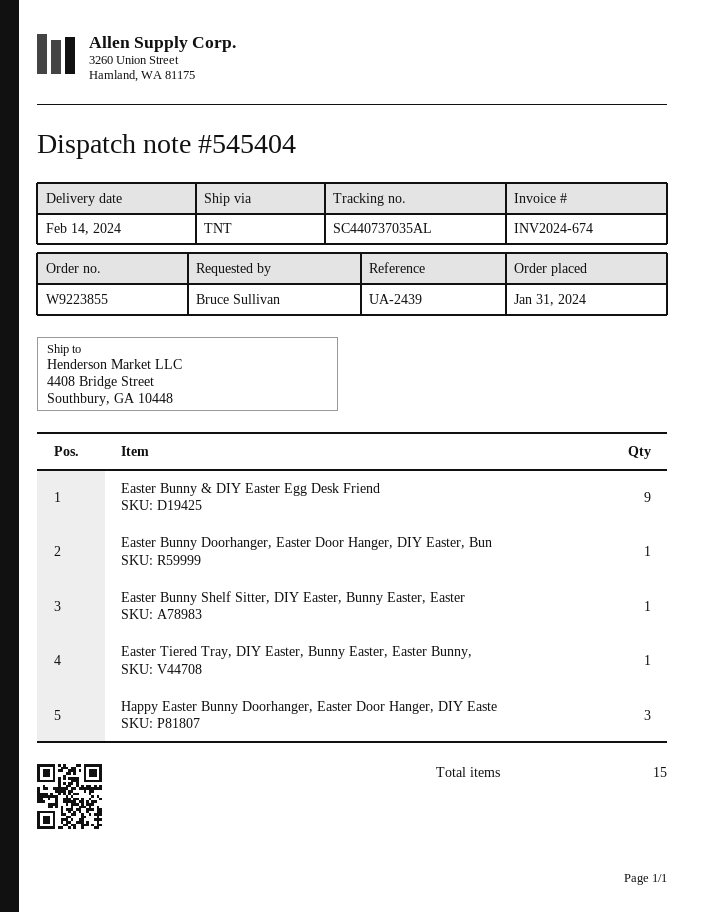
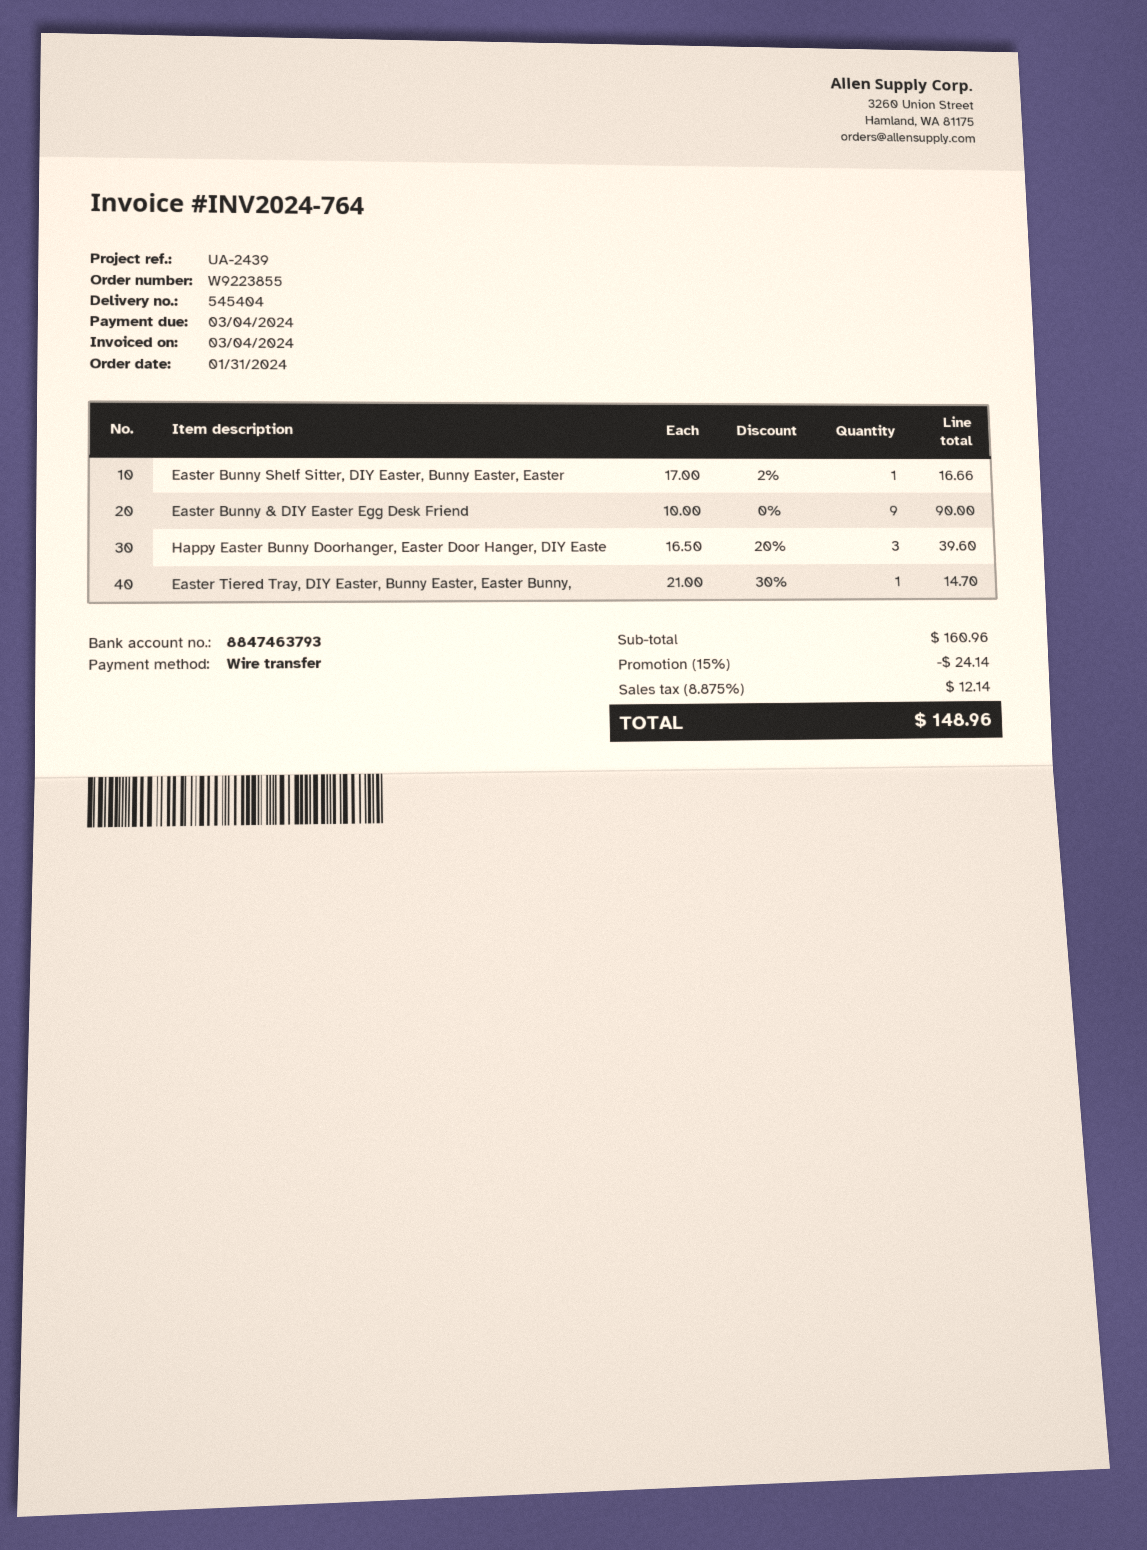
invoice number: INV2024-674 -> INV2024-764
Easter Bunny Doorhanger, Easter Door Hanger, DIY Easter, Bun: 1 -> none

